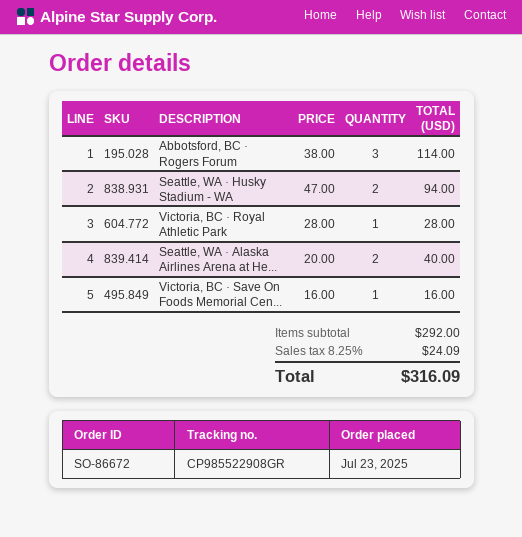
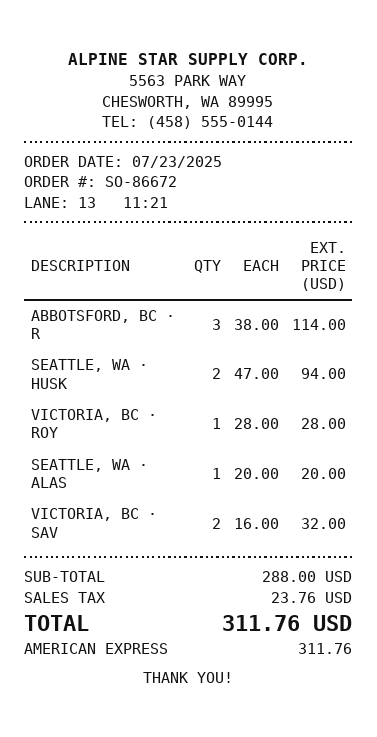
Seattle, WA · Alaska Airlines Arena at He...: 2 x 20.00 = 40.00 -> 1 x 20.00 = 20.00
Victoria, BC · Save On Foods Memorial Cen...: 1 x 16.00 = 16.00 -> 2 x 16.00 = 32.00
subtotal: 292.00 -> 288.00
tax: 24.09 -> 23.76
total: 316.09 -> 311.76

